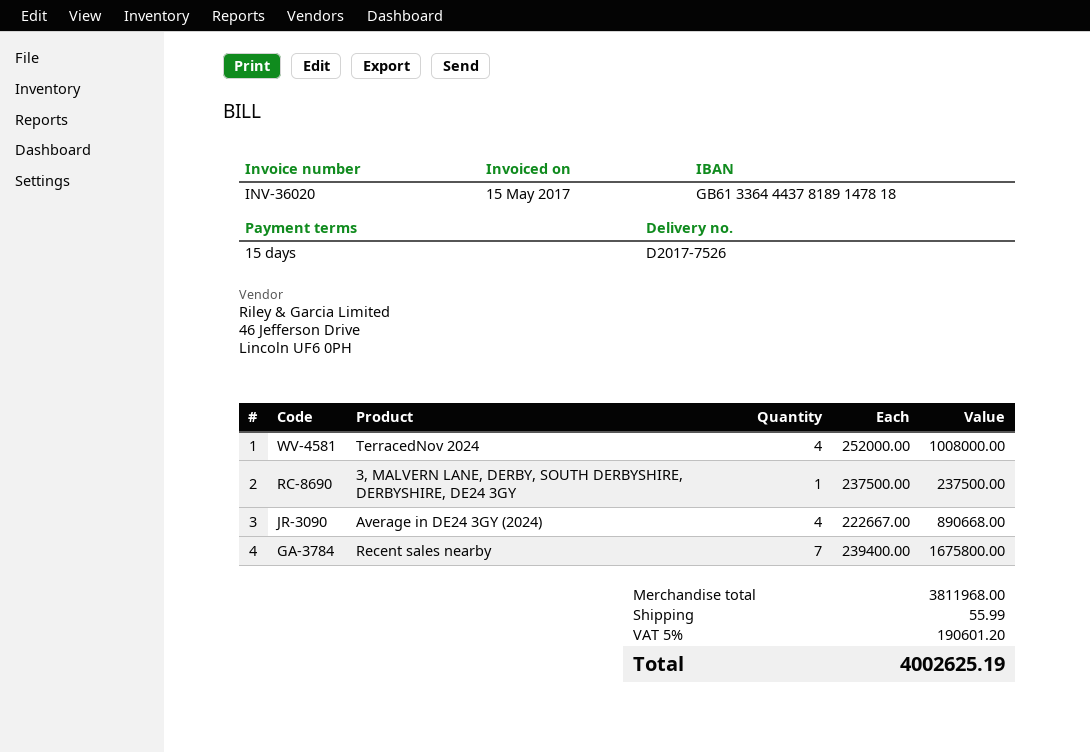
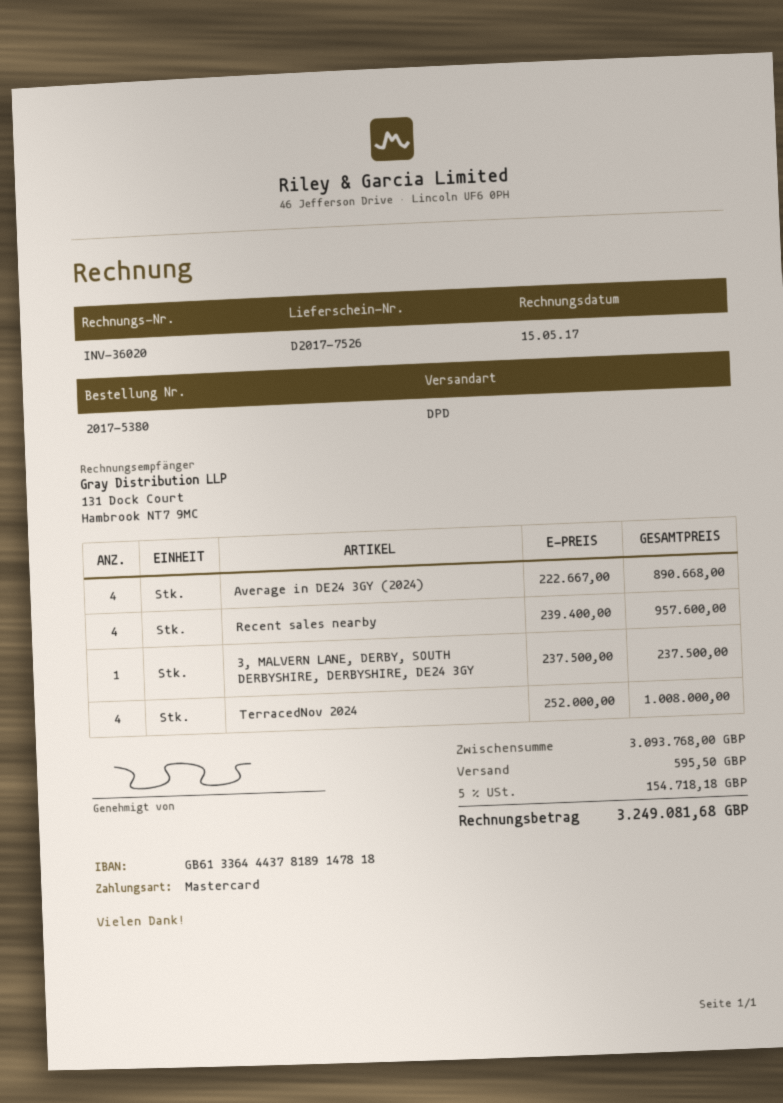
Recent sales nearby: 7 x 239400.00 = 1675800.00 -> 4 x 239400.00 = 957600.00
subtotal: 3811968.00 -> 3093768.00
shipping: 55.99 -> 595.50
tax: 5% = 190601.20 -> 5% = 154718.18
total: 4002625.19 -> 3249081.68

